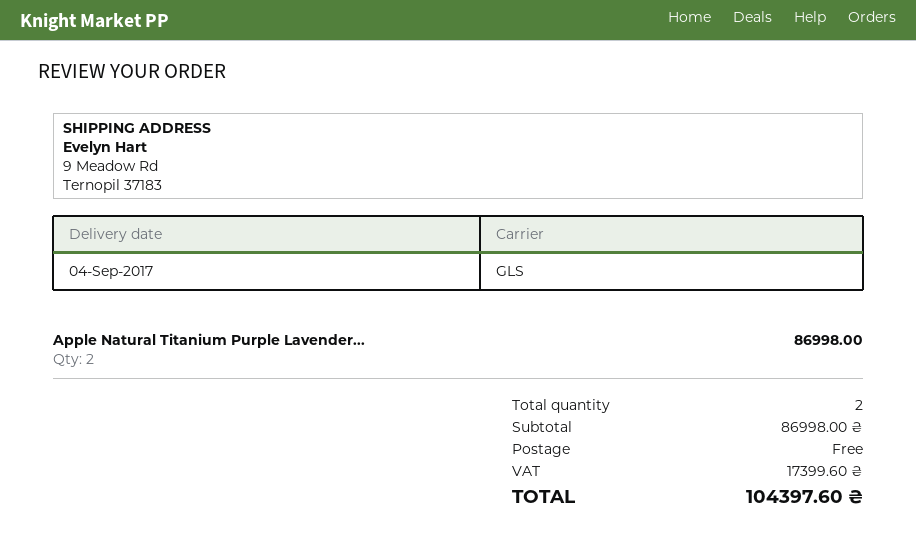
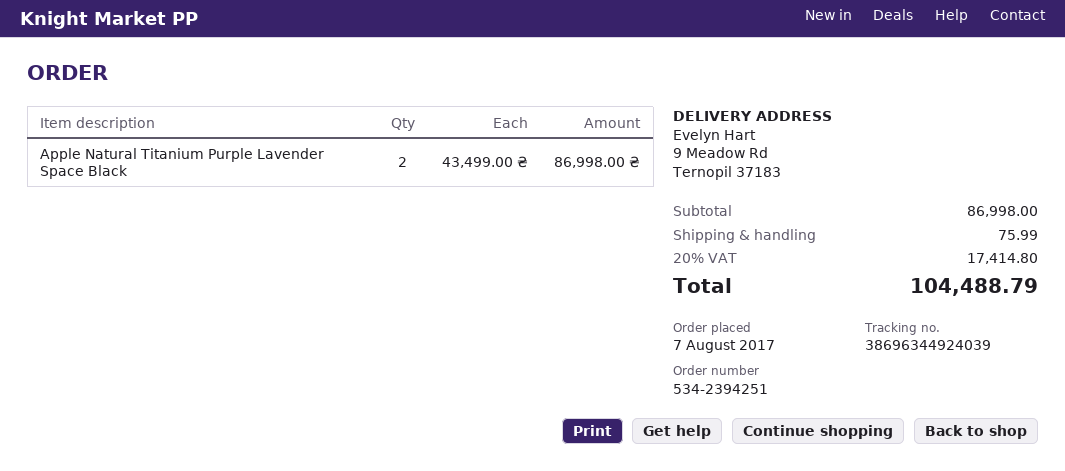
shipping: 0.00 -> 75.99
tax: 17399.60 -> 17414.80
total: 104397.60 -> 104488.79

